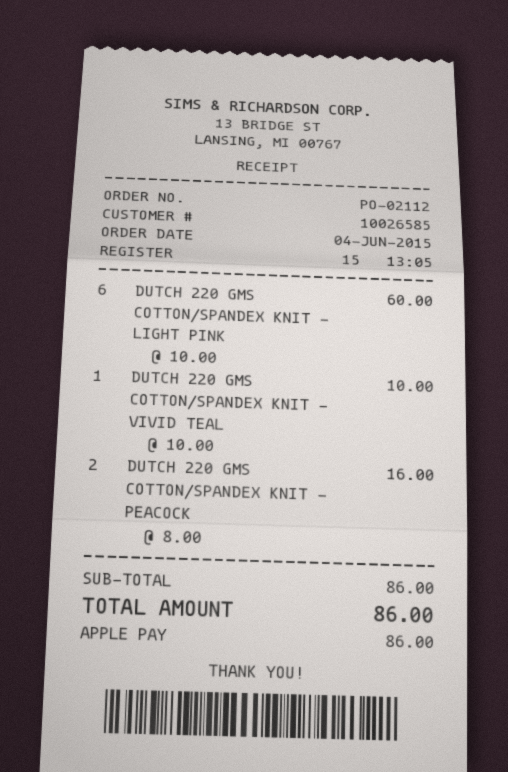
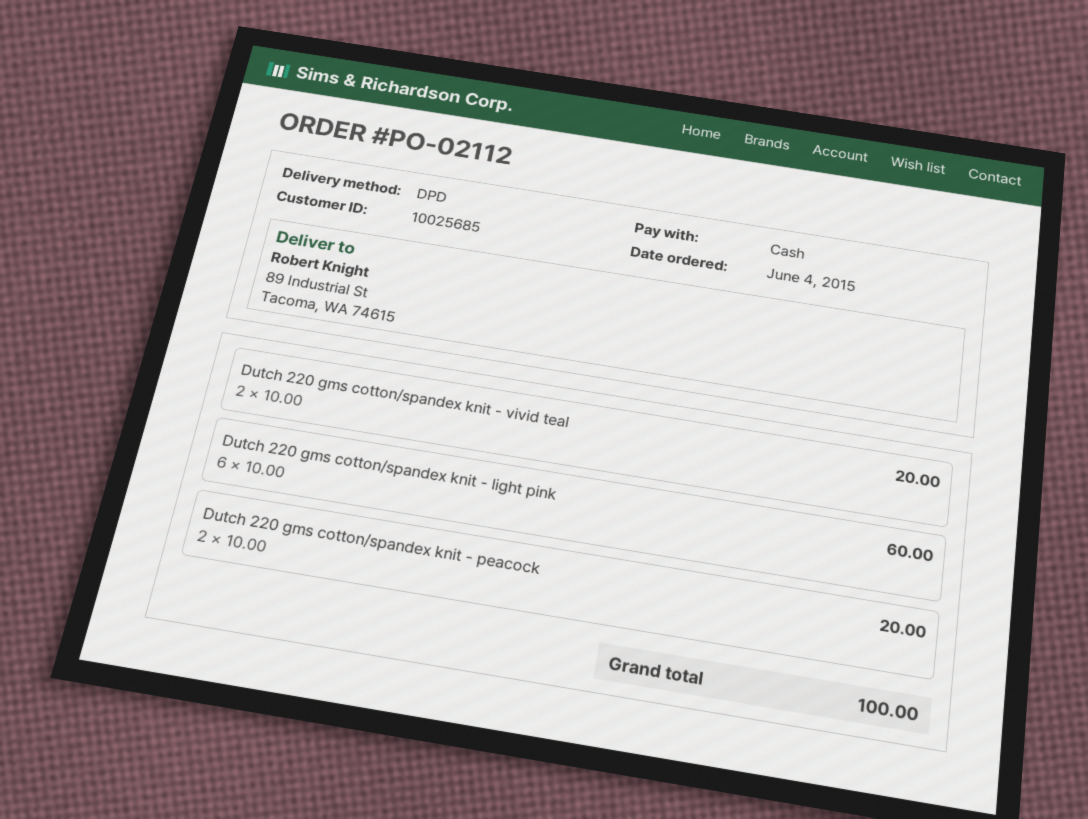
customer number: 10026585 -> 10025685
payment method: Apple Pay -> cash
DUTCH 220 GMS COTTON/SPANDEX KNIT - VIVID TEAL: 1 x 10.00 = 10.00 -> 2 x 10.00 = 20.00
DUTCH 220 GMS COTTON/SPANDEX KNIT - PEACOCK: 2 x 8.00 = 16.00 -> 2 x 10.00 = 20.00
total: 86.00 -> 100.00

